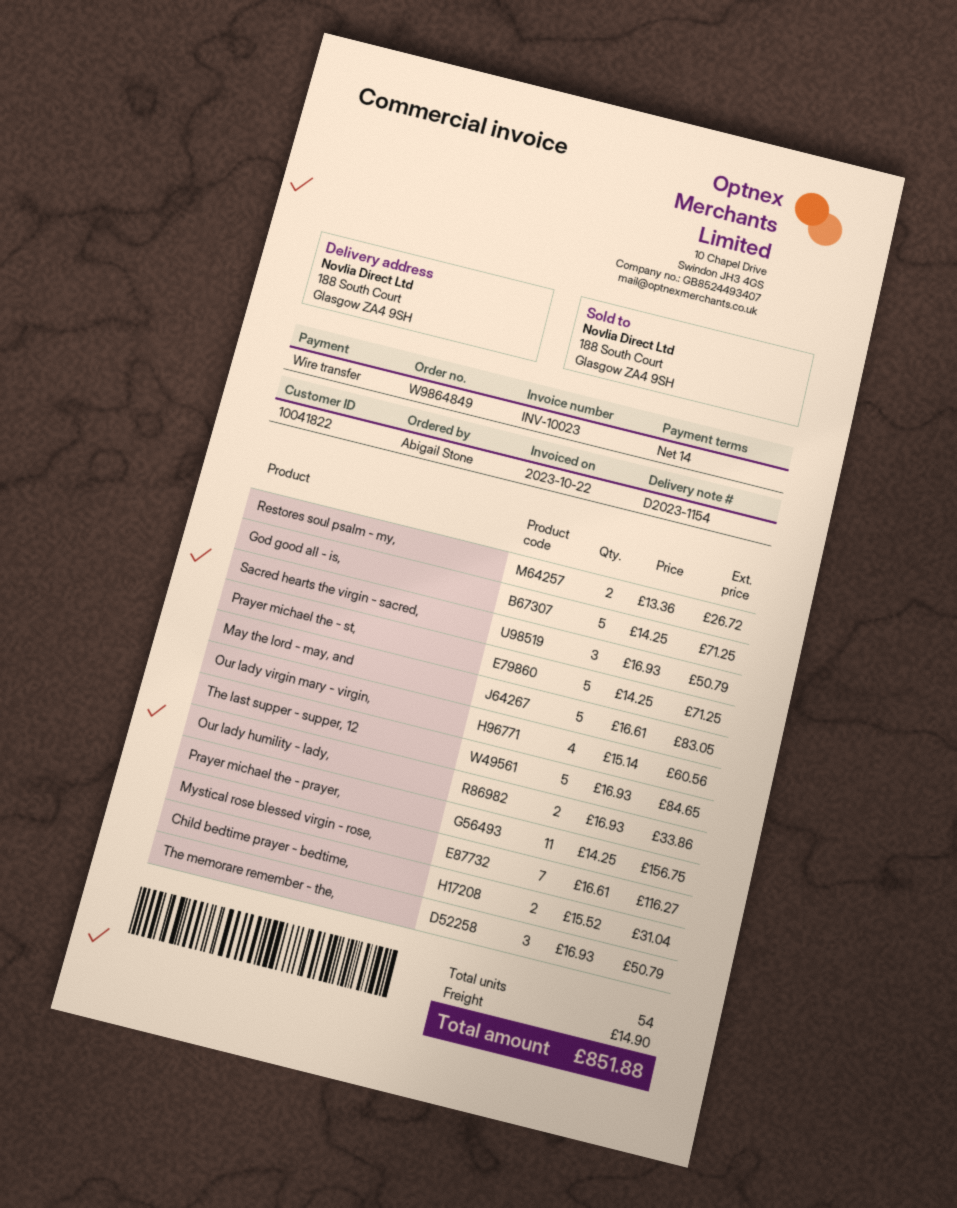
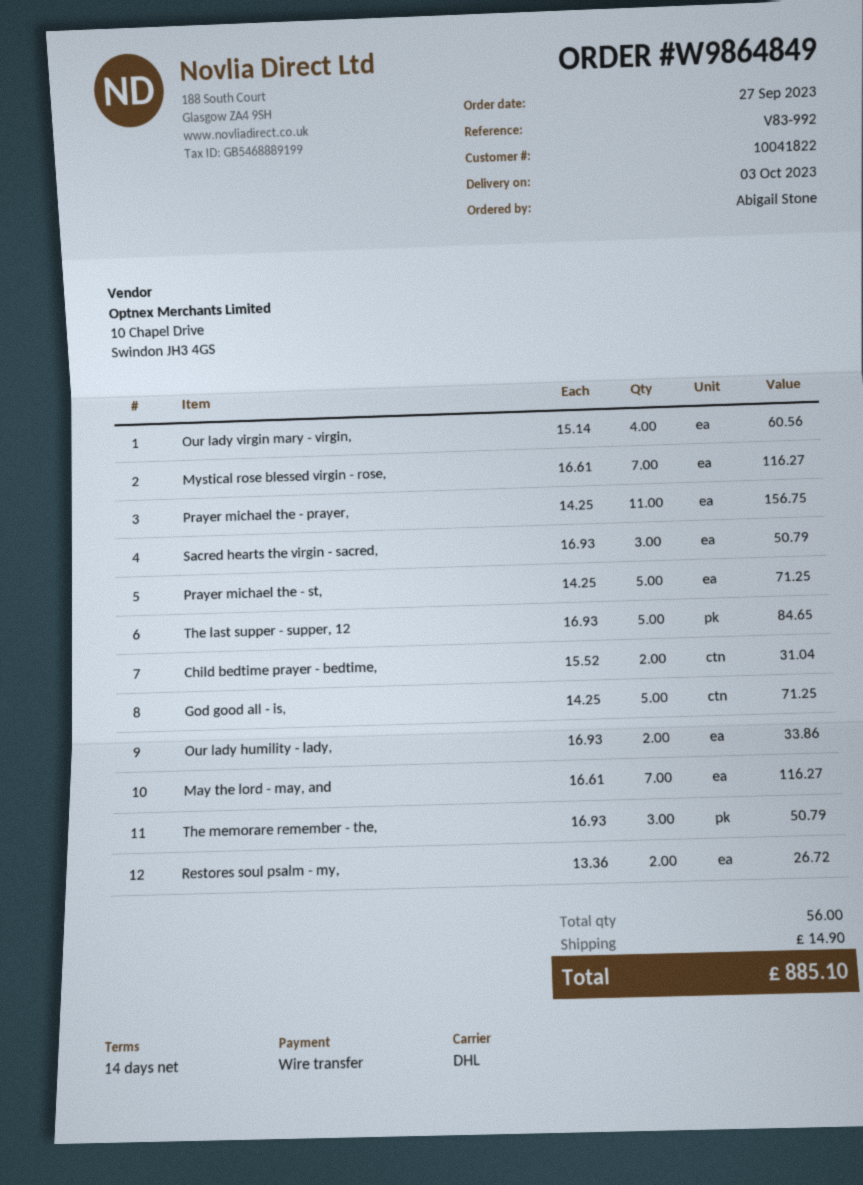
May the lord - may, and: 5 x 16.61 = 83.05 -> 7 x 16.61 = 116.27
total quantity: 54 -> 56
total: 851.88 -> 885.10

